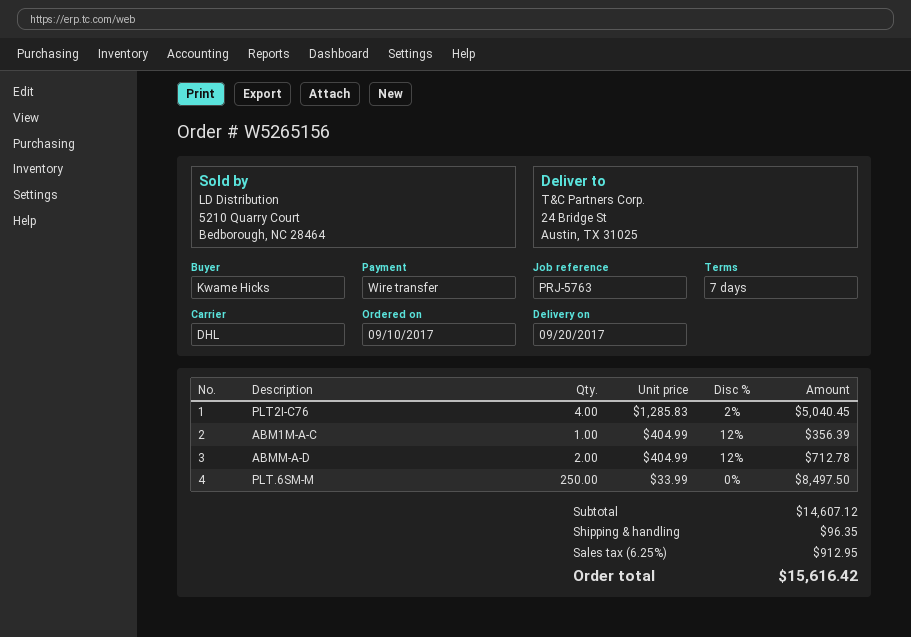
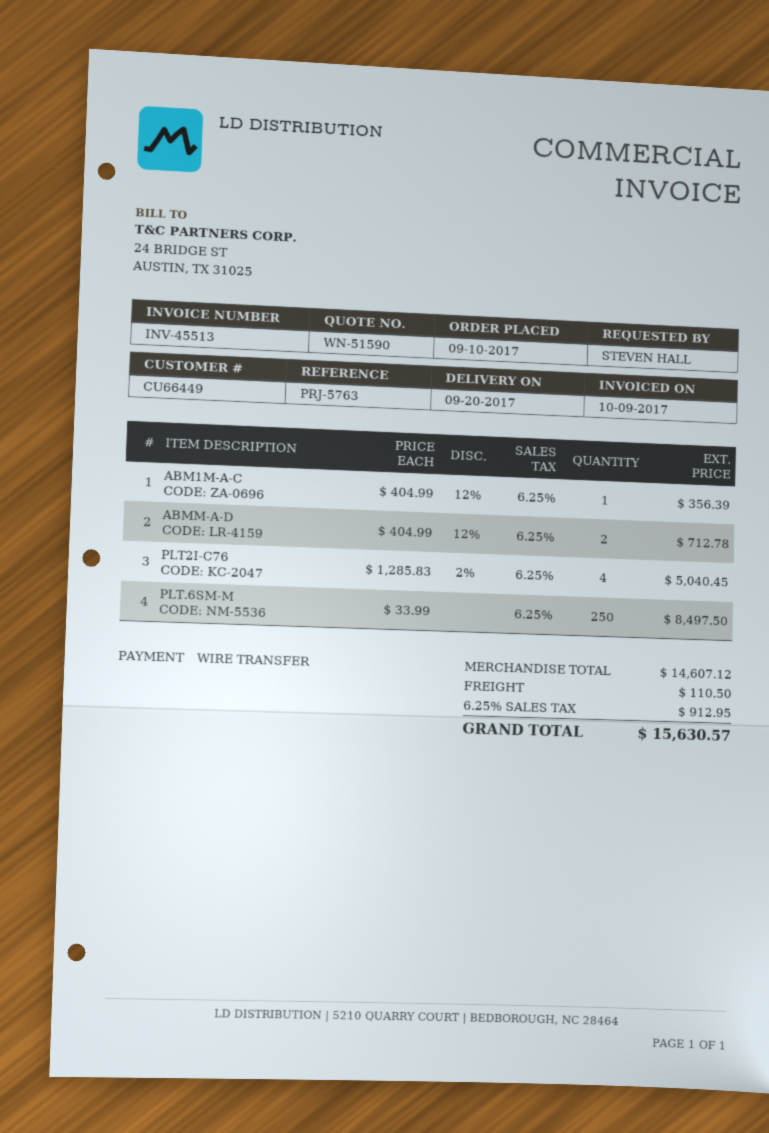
ordered by: Kwame Hicks -> STEVEN HALL
shipping: 96.35 -> 110.50
total: 15616.42 -> 15630.57

